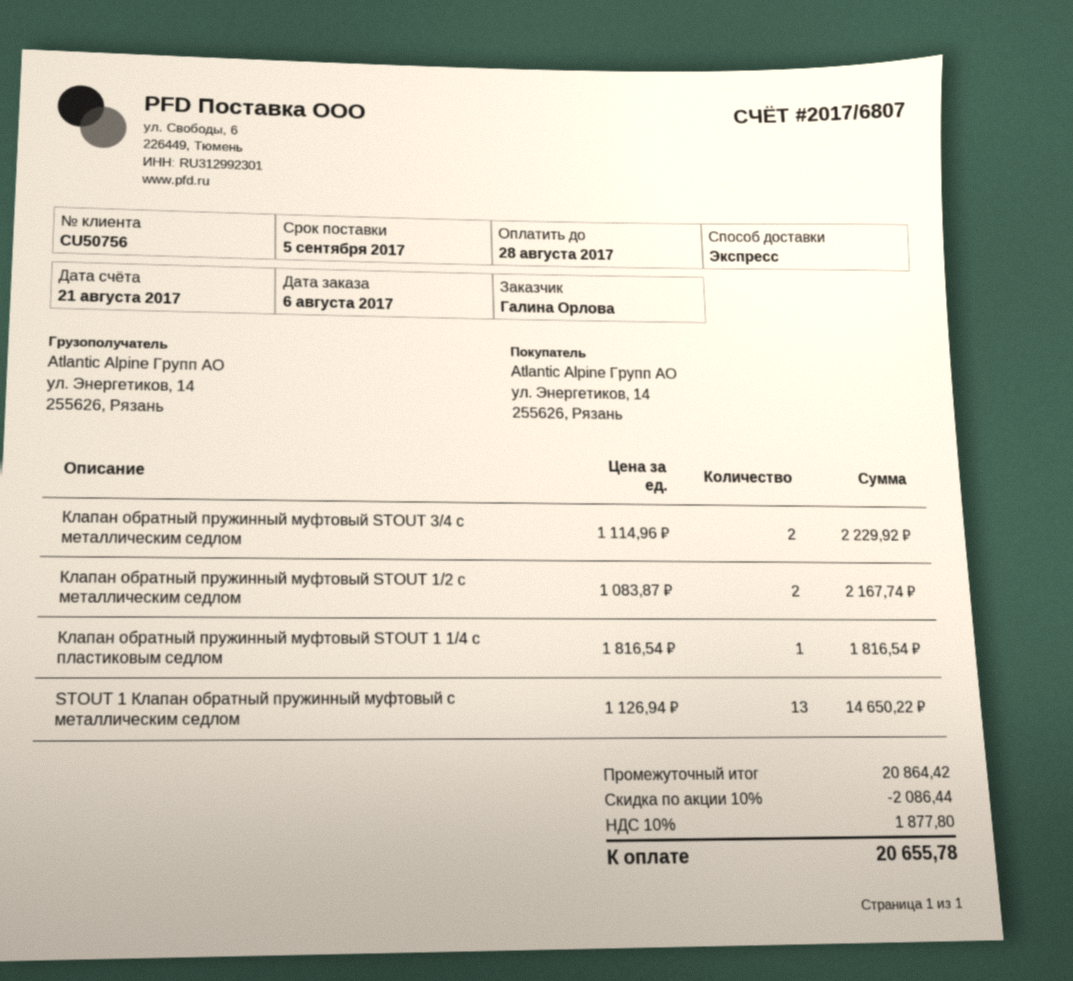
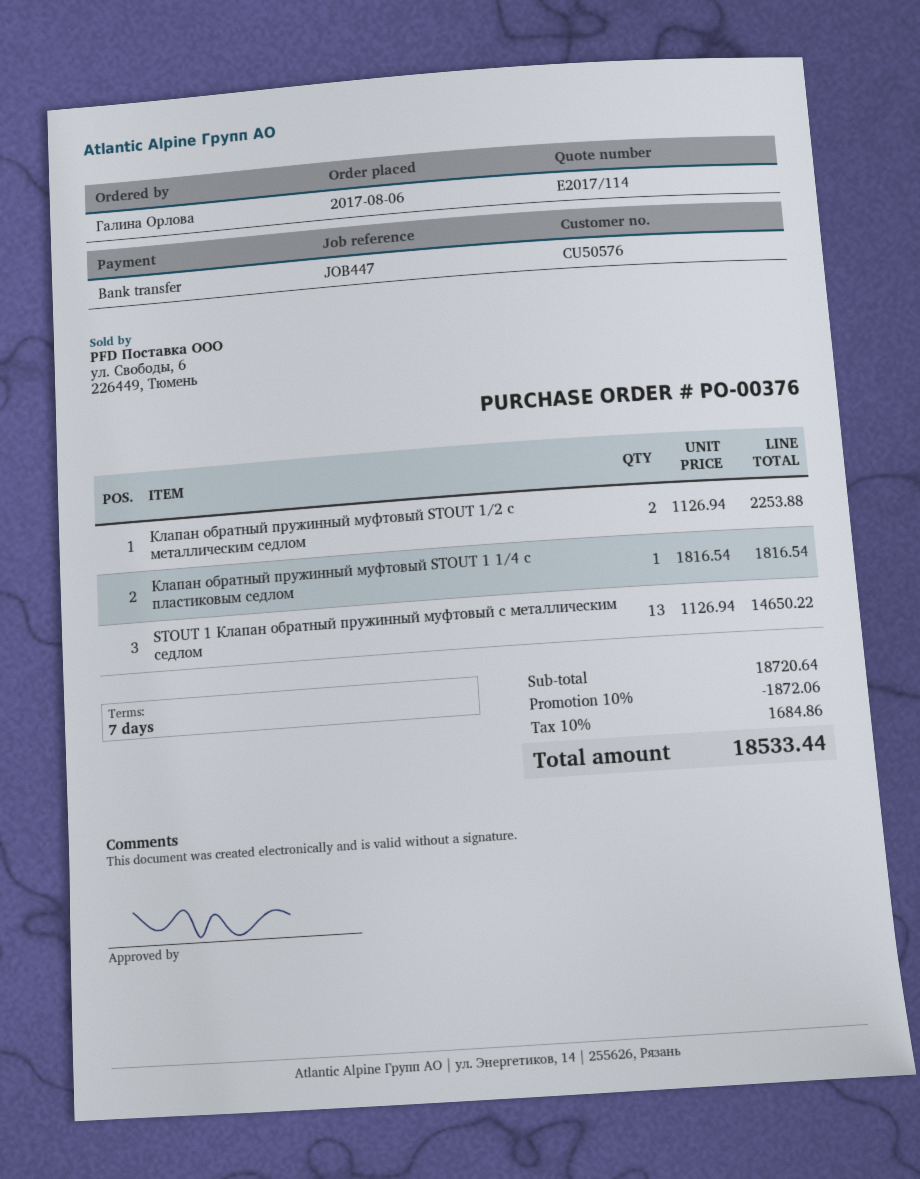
customer number: CU50756 -> CU50576
Клапан обратный пружинный муфтовый STOUT 3/4 с металлическим седлом: 2 x 1114.96 = 2229.92 -> none
Клапан обратный пружинный муфтовый STOUT 1/2 с металлическим седлом: 2 x 1083.87 = 2167.74 -> 2 x 1126.94 = 2253.88
subtotal: 20864.42 -> 18720.64
discount: 10% = 2086.44 -> 10% = 1872.06
tax: 10% = 1877.80 -> 10% = 1684.86
total: 20655.78 -> 18533.44

